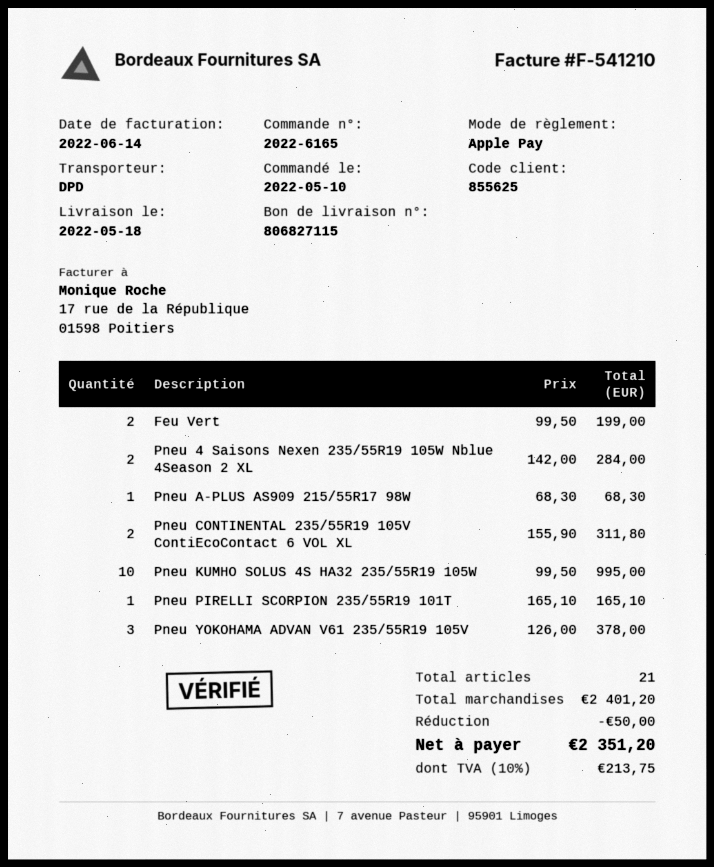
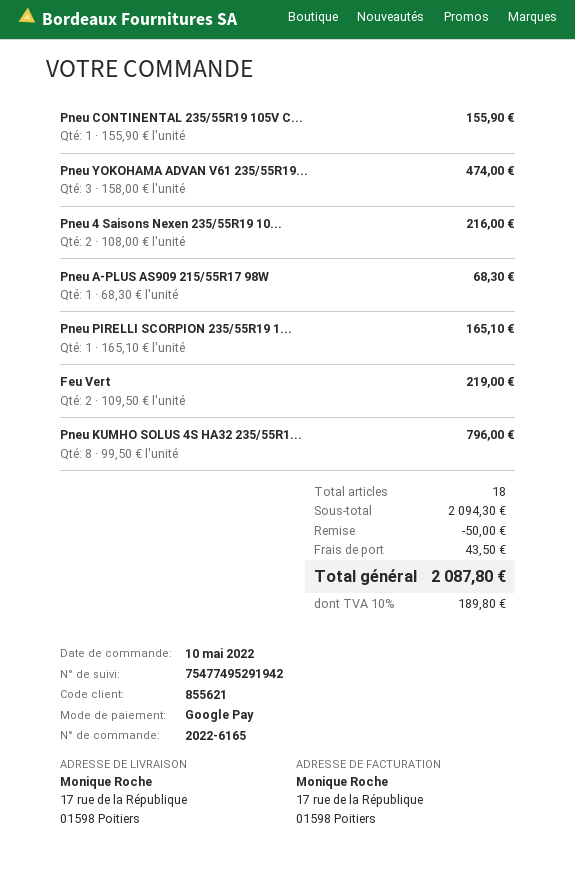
customer number: 855625 -> 855621
payment method: Apple Pay -> Google Pay
Feu Vert: 2 x 99.50 = 199.00 -> 2 x 109.50 = 219.00
Pneu 4 Saisons Nexen 235/55R19 105W Nblue 4Season 2 XL: 2 x 142.00 = 284.00 -> 2 x 108.00 = 216.00
Pneu CONTINENTAL 235/55R19 105V ContiEcoContact 6 VOL XL: 2 x 155.90 = 311.80 -> 1 x 155.90 = 155.90
Pneu KUMHO SOLUS 4S HA32 235/55R19 105W: 10 x 99.50 = 995.00 -> 8 x 99.50 = 796.00
Pneu YOKOHAMA ADVAN V61 235/55R19 105V: 3 x 126.00 = 378.00 -> 3 x 158.00 = 474.00
total quantity: 21 -> 18
subtotal: 2401.20 -> 2094.30
shipping: none -> 43.50
tax: 10% = 213.75 -> 10% = 189.80
total: 2351.20 -> 2087.80

